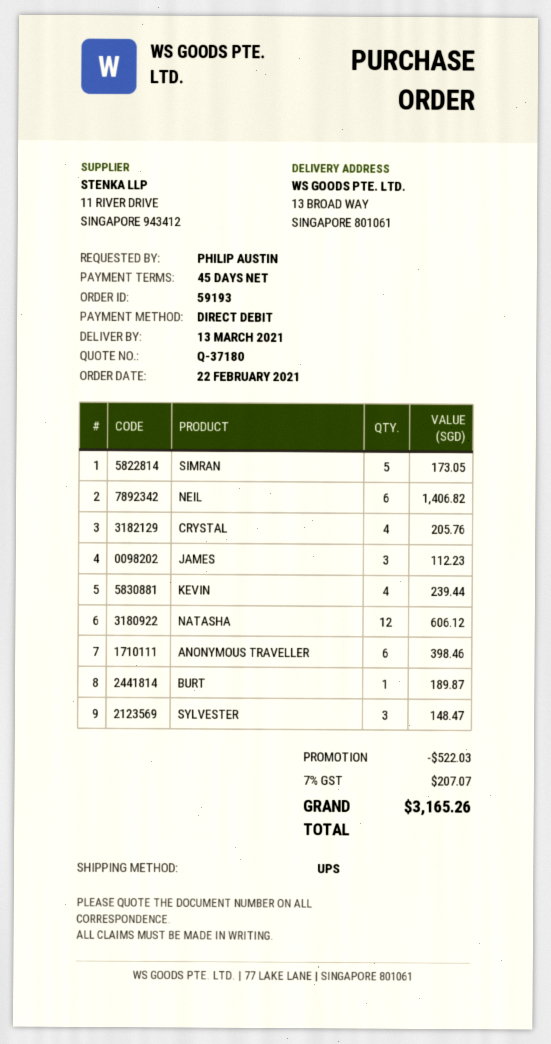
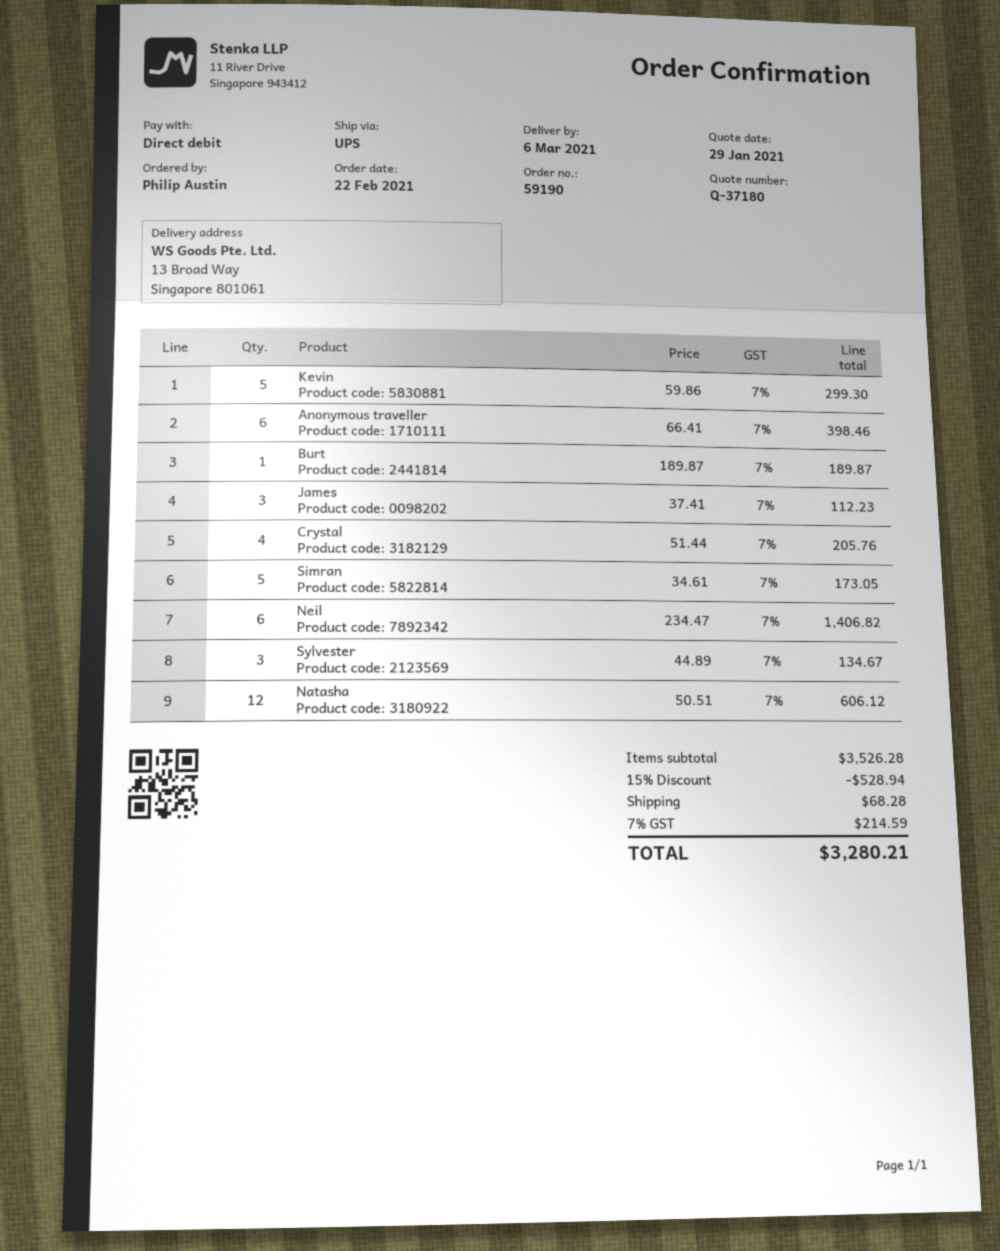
order number: 59193 -> 59190
delivery date: 2021-03-13 -> 2021-03-06
KEVIN: 4 for 239.44 -> 5 for 299.30
SYLVESTER: 3 for 148.47 -> 3 for 134.67
discount: 522.03 -> 528.94
shipping: none -> 68.28
tax: 7% = 207.07 -> 7% = 214.59
total: 3165.26 -> 3280.21

